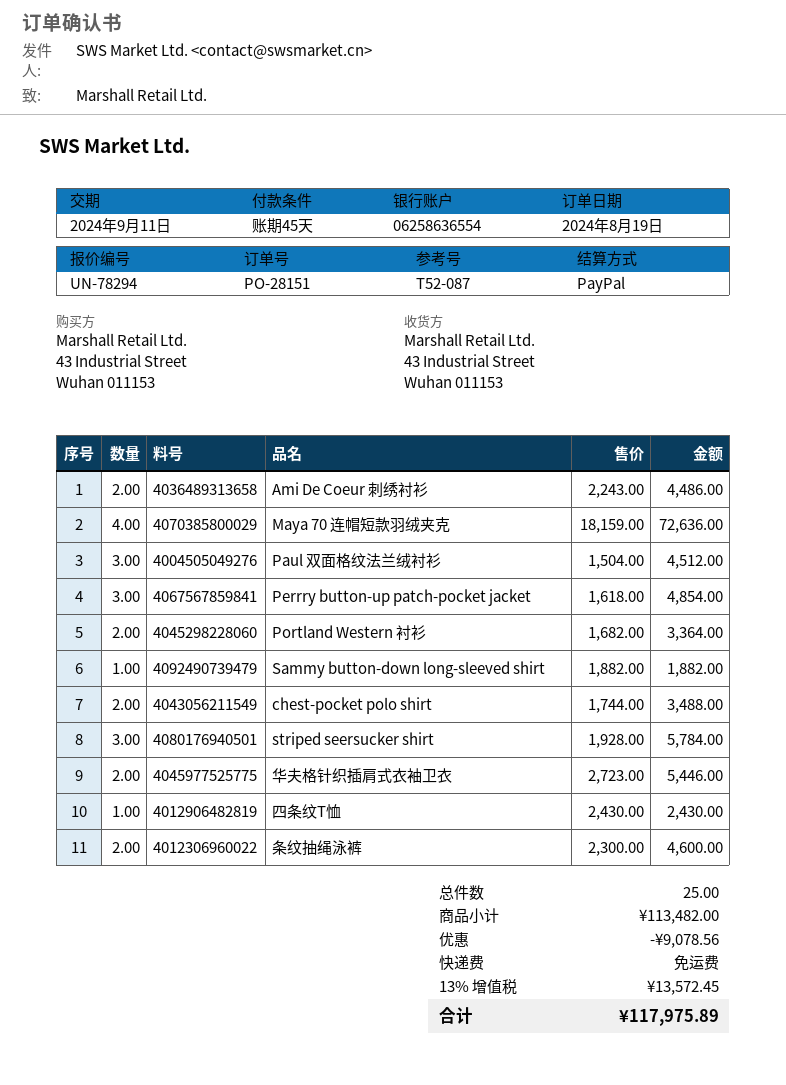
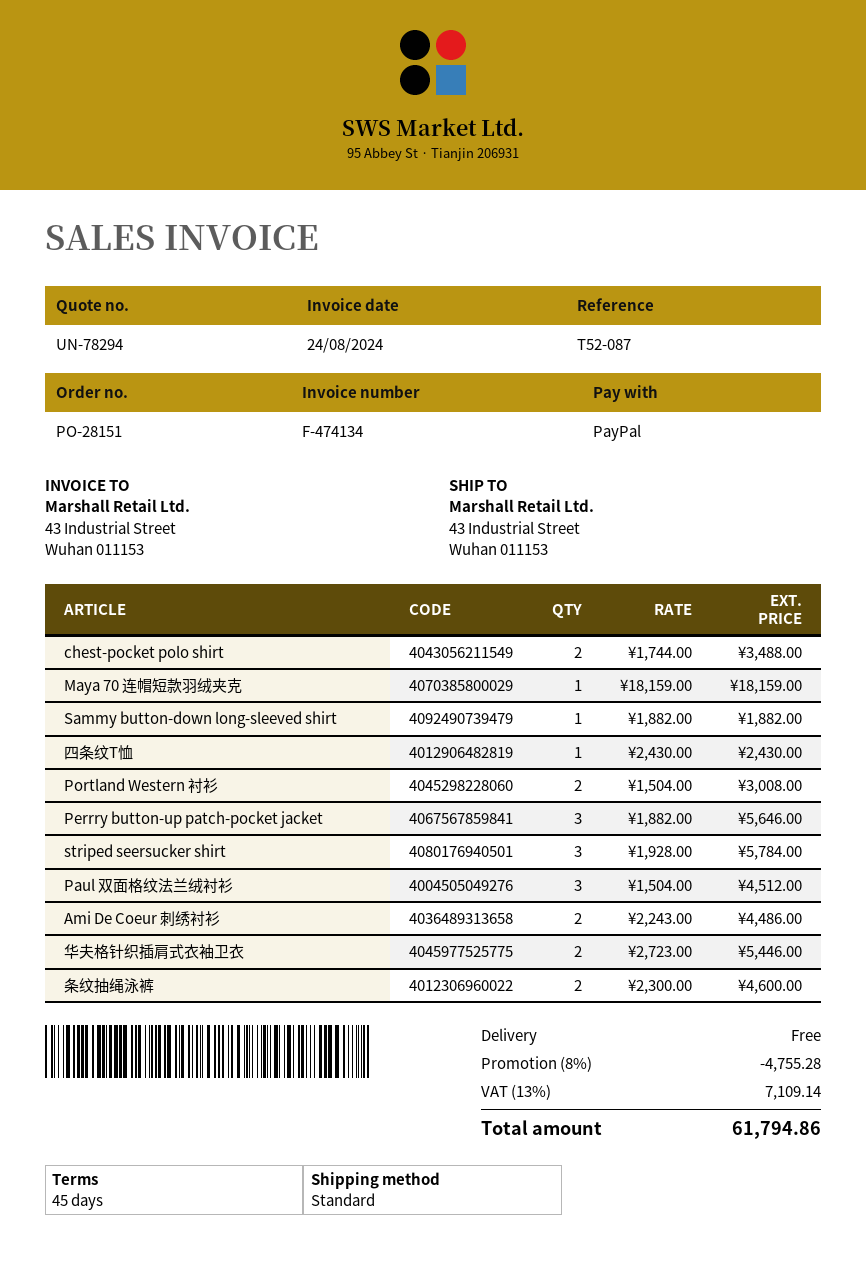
Maya 70 连帽短款羽绒夹克: 4 x 18159.00 = 72636.00 -> 1 x 18159.00 = 18159.00
Perrry button-up patch-pocket jacket: 3 x 1618.00 = 4854.00 -> 3 x 1882.00 = 5646.00
Portland Western 衬衫: 2 x 1682.00 = 3364.00 -> 2 x 1504.00 = 3008.00
discount: 9078.56 -> 4755.28
tax: 13% = 13572.45 -> 13% = 7109.14
total: 117975.89 -> 61794.86

